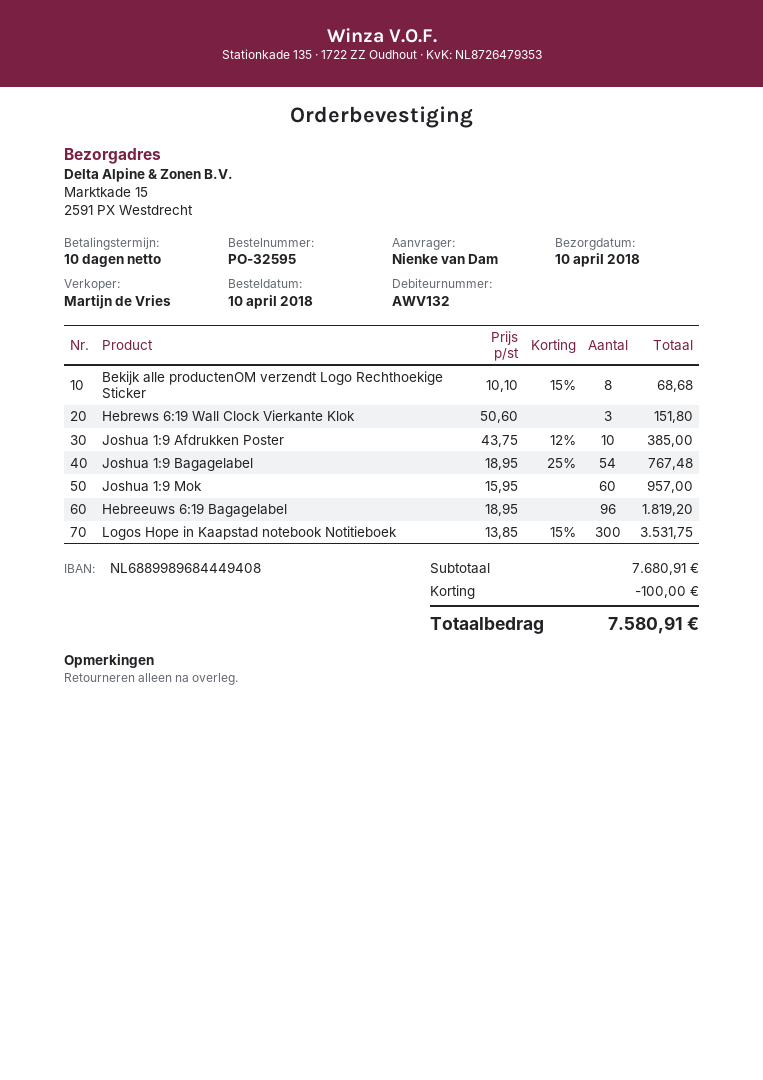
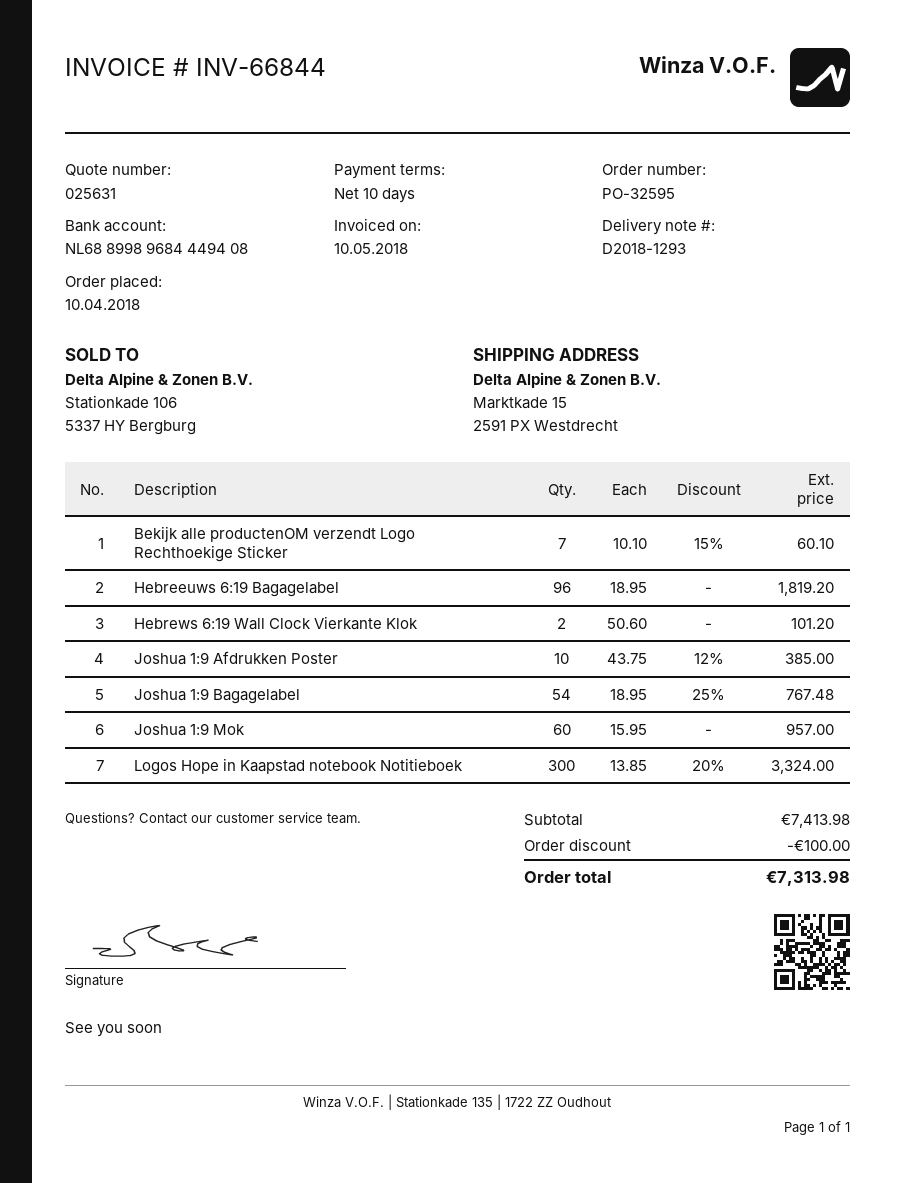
Bekijk alle productenOM verzendt Logo Rechthoekige Sticker: 8 x 10.10 - 15% = 68.68 -> 7 x 10.10 - 15% = 60.10
Hebrews 6:19 Wall Clock Vierkante Klok: 3 x 50.60 = 151.80 -> 2 x 50.60 = 101.20
Logos Hope in Kaapstad notebook Notitieboek: 300 x 13.85 - 15% = 3531.75 -> 300 x 13.85 - 20% = 3324.00
subtotal: 7680.91 -> 7413.98
total: 7580.91 -> 7313.98

